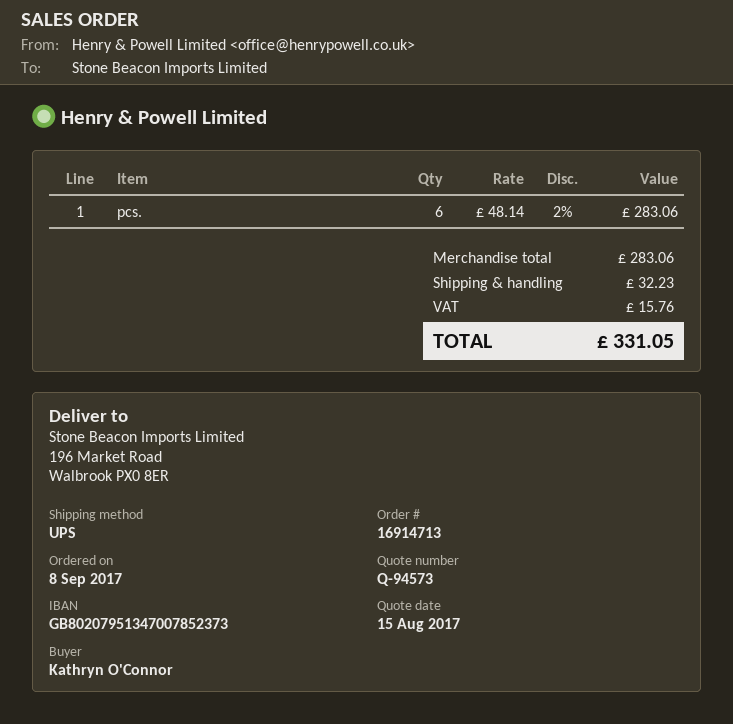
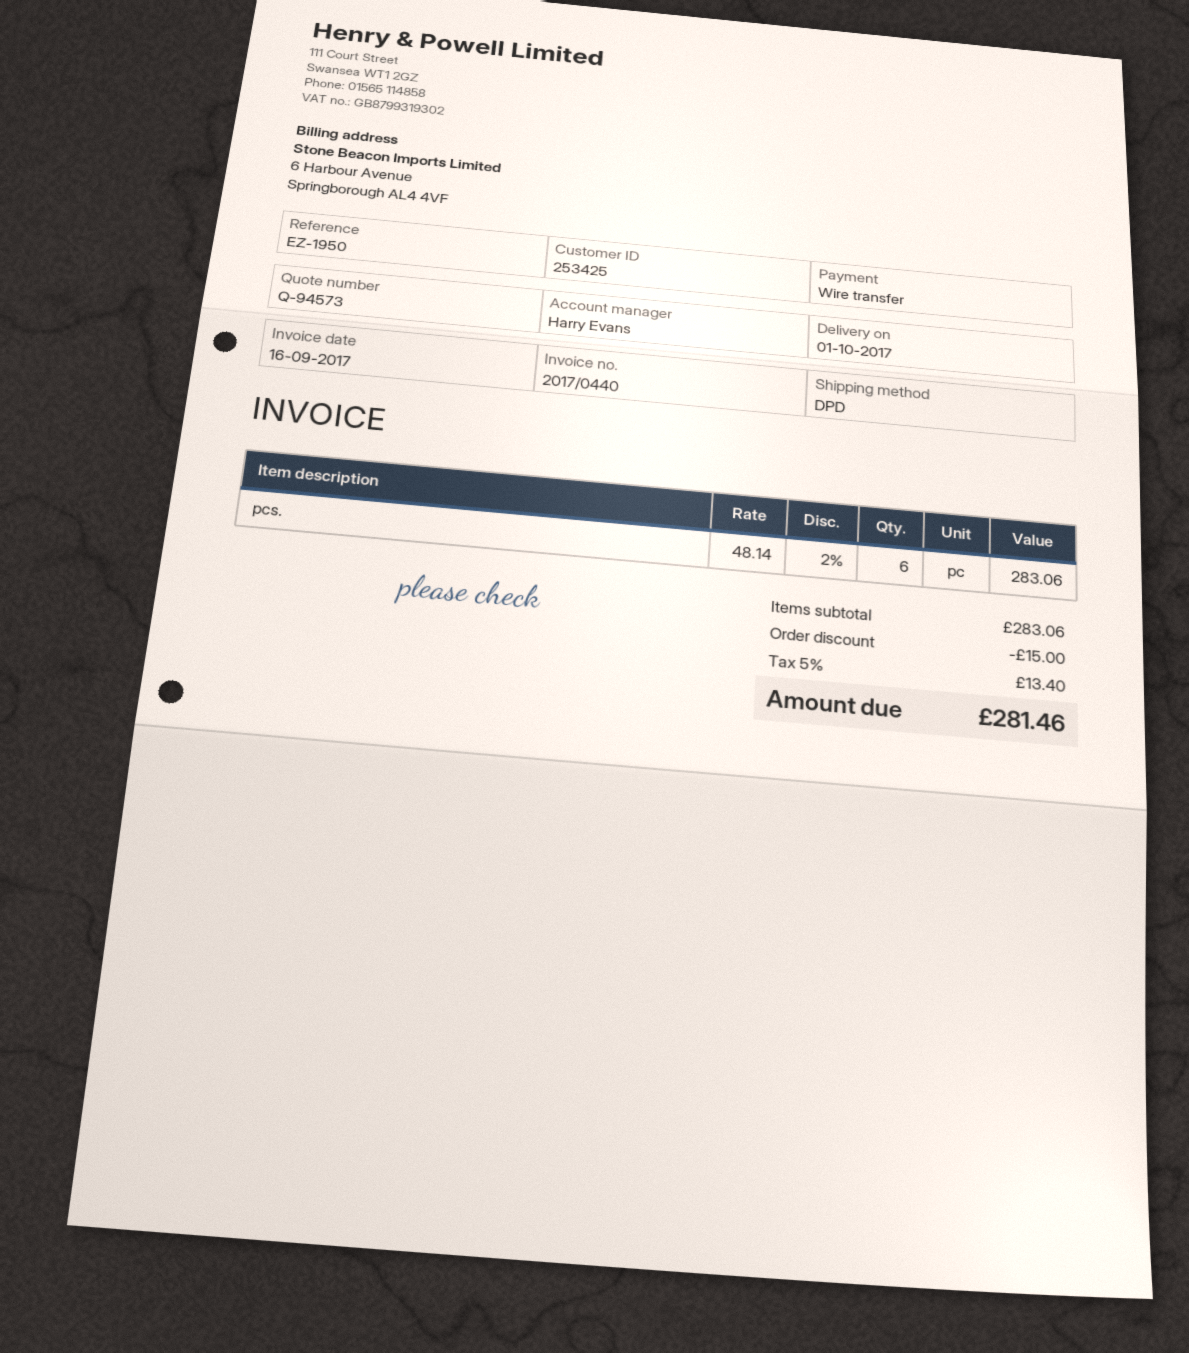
shipping method: UPS -> DPD
discount: none -> 15.00
shipping: 32.23 -> none
tax: 15.76 -> 13.40
total: 331.05 -> 281.46

